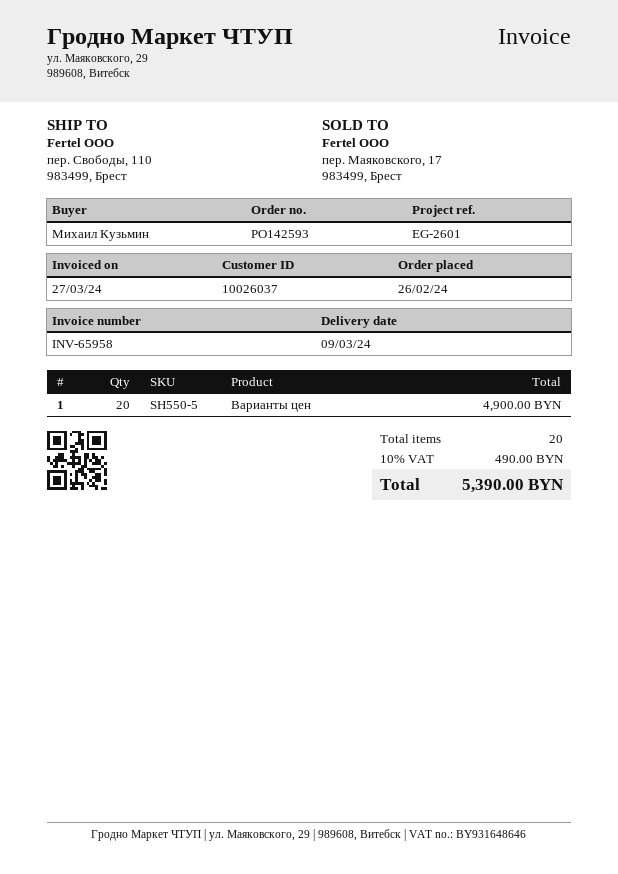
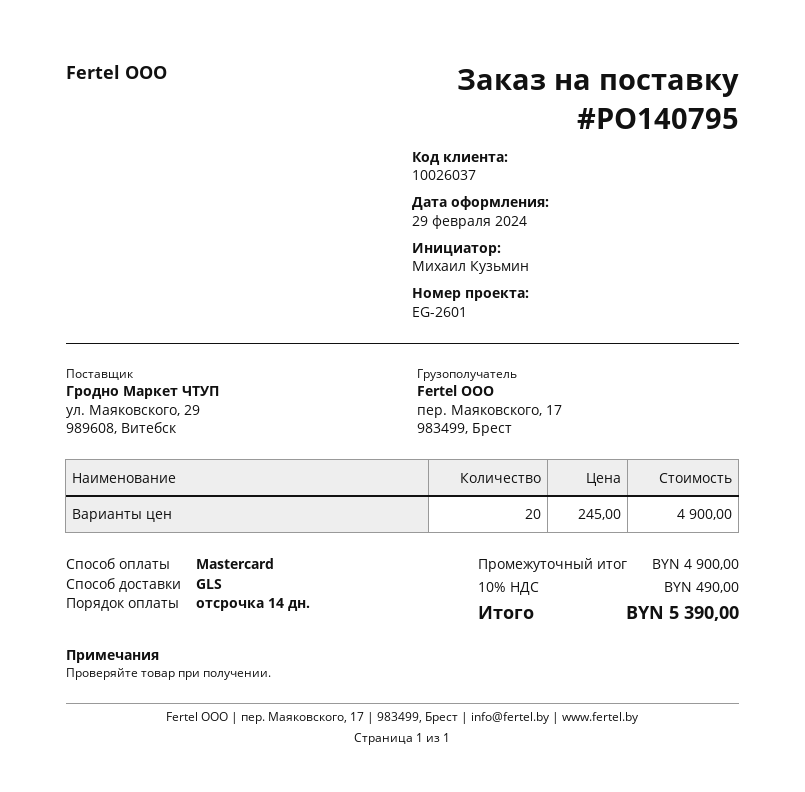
order number: PO142593 -> PO140795
order date: 2024-02-26 -> 2024-02-29
ship to: пер. Свободы, 110, 983499, Брест -> пер. Маяковского, 17, 983499, Брест

